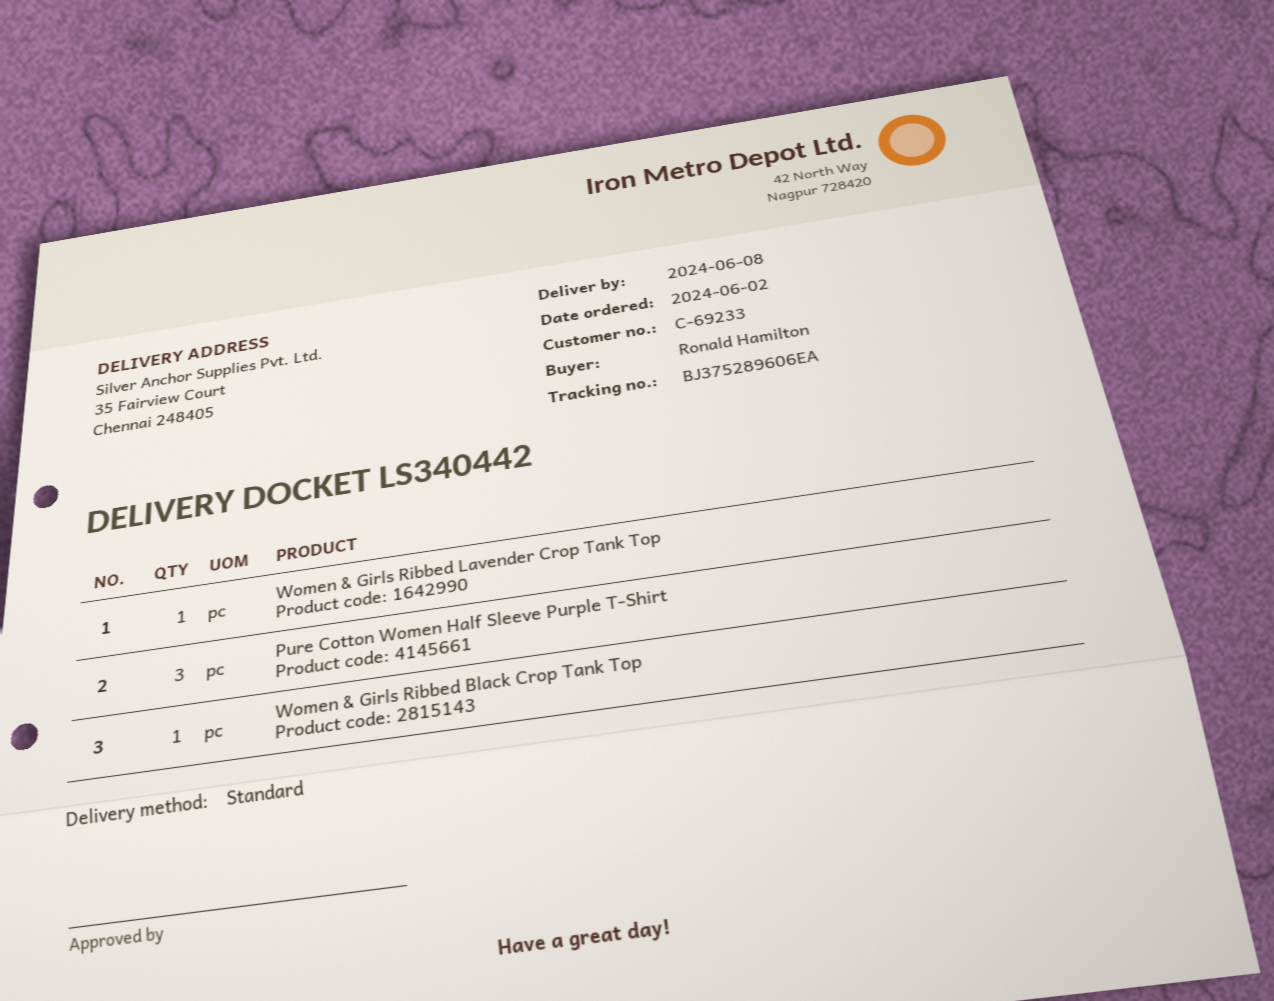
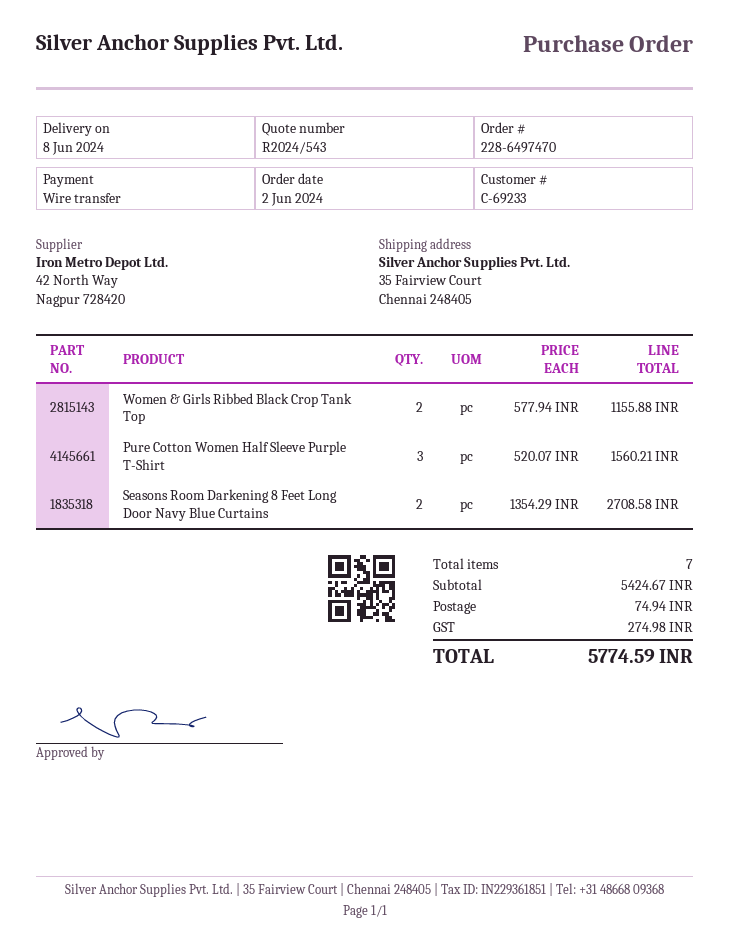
Women & Girls Ribbed Lavender Crop Tank Top: 1 -> none
Women & Girls Ribbed Black Crop Tank Top: 1 -> 2
Seasons Room Darkening 8 Feet Long Door Navy Blue Curtains: none -> 2

